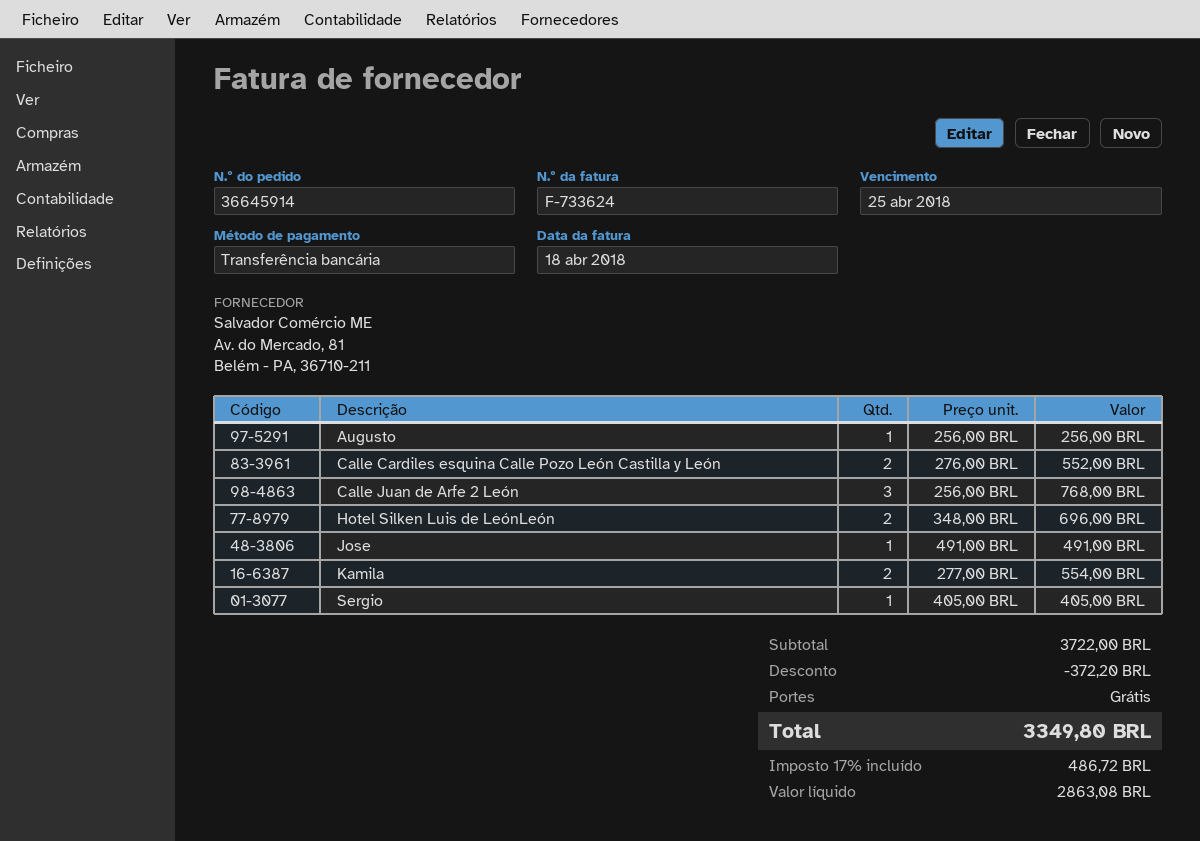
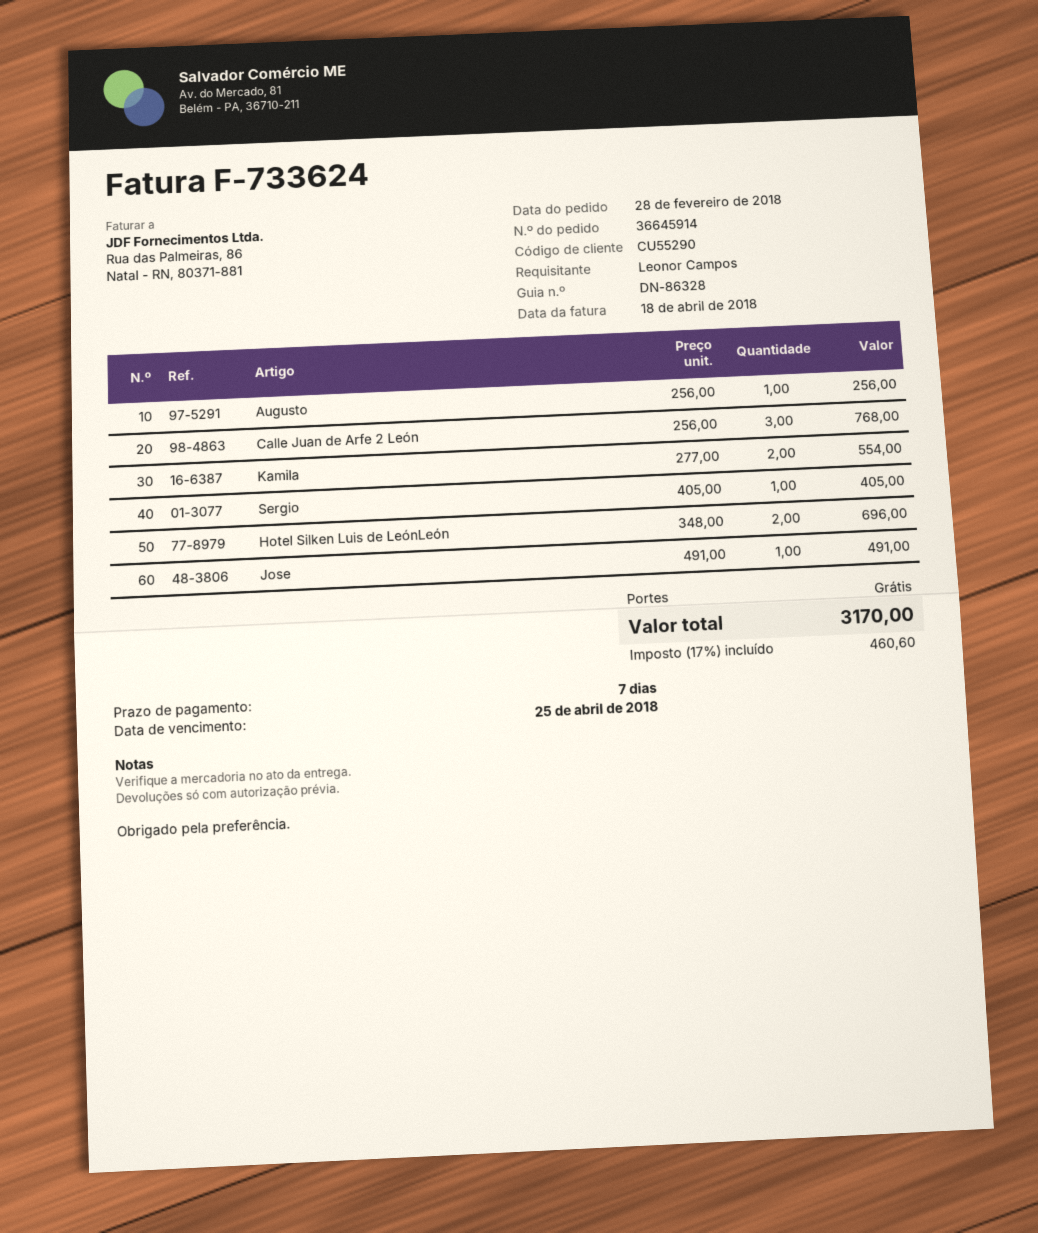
Calle Cardiles esquina Calle Pozo León Castilla y León: 2 x 276.00 = 552.00 -> none
discount: 372.20 -> none
tax: 17% = 486.72 -> 17% = 460.60
total: 3349.80 -> 3170.00

